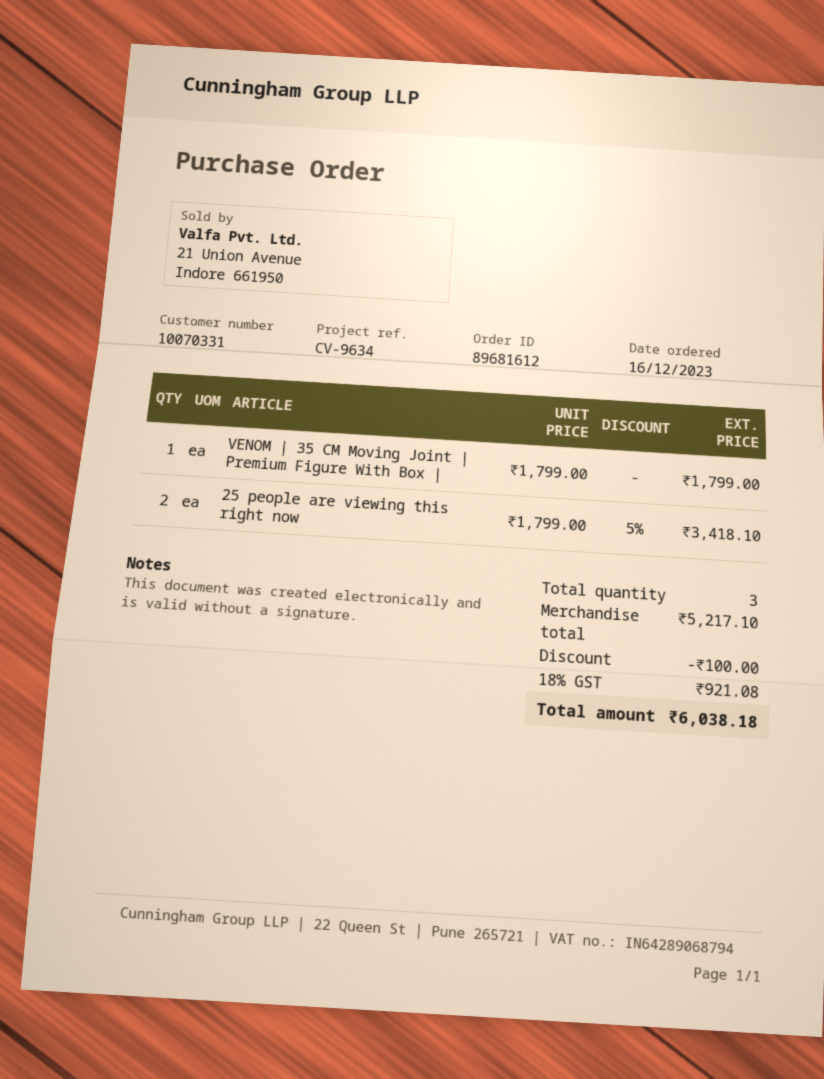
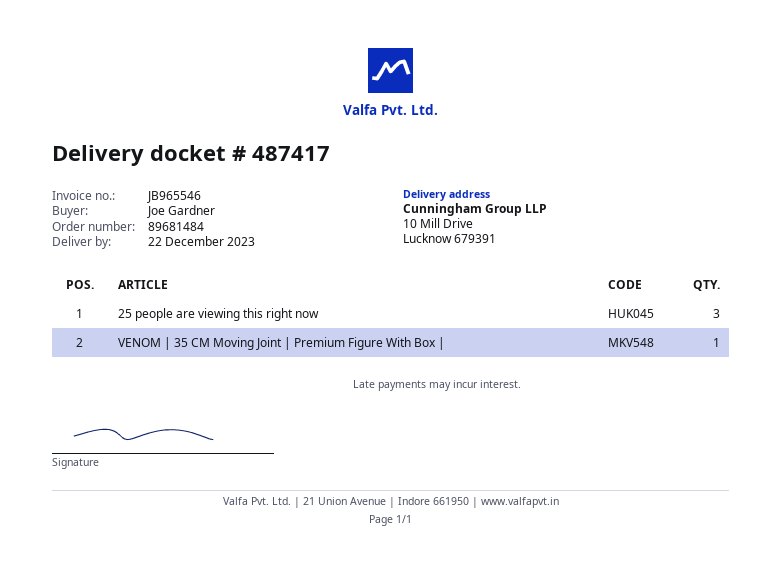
order number: 89681612 -> 89681484
25 people are viewing this right now: 2 -> 3

